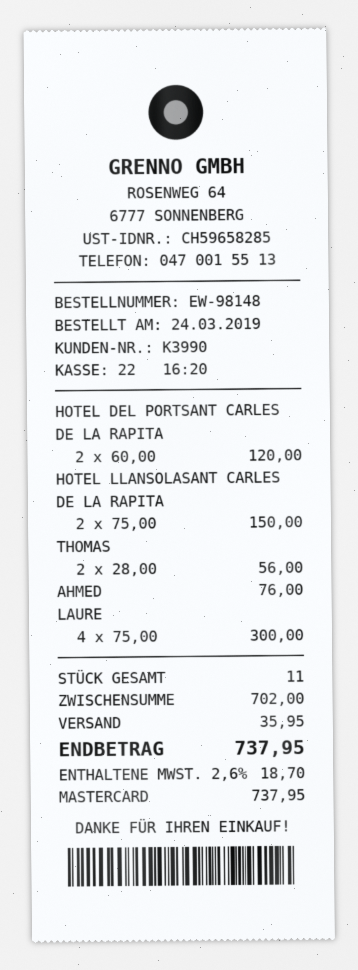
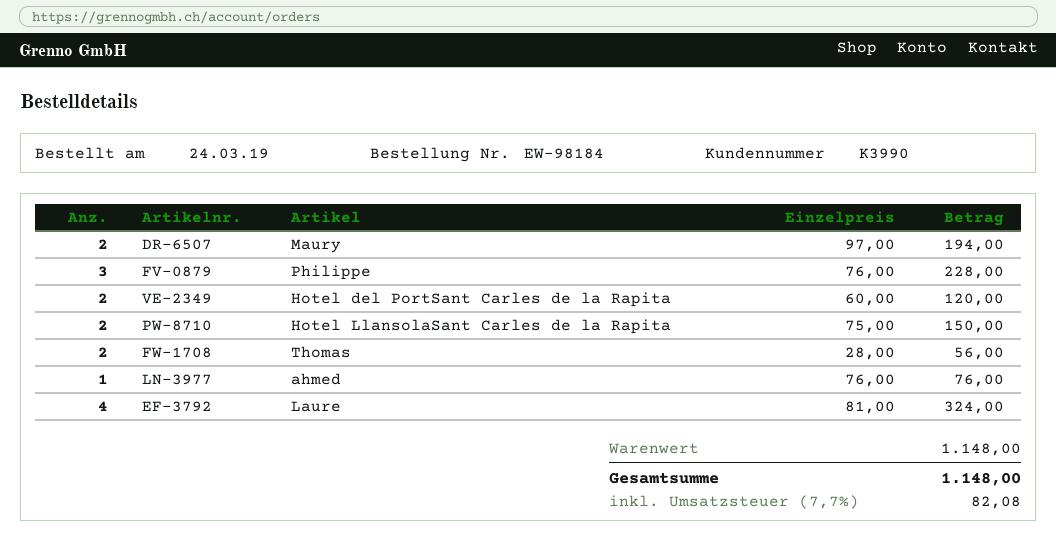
order number: EW-98148 -> EW-98184
LAURE: 4 x 75.00 = 300.00 -> 4 x 81.00 = 324.00
Maury: none -> 2 x 97.00 = 194.00
Philippe: none -> 3 x 76.00 = 228.00
subtotal: 702.00 -> 1148.00
shipping: 35.95 -> none
tax: 2.6% = 18.70 -> 7.7% = 82.08
total: 737.95 -> 1148.00

